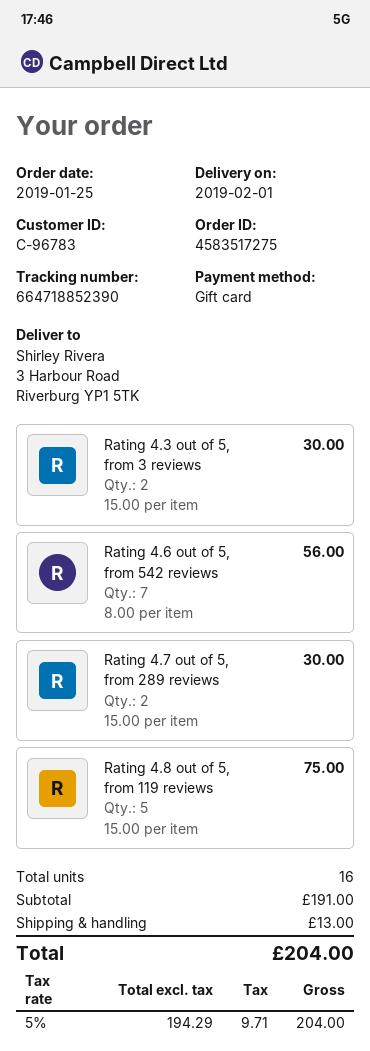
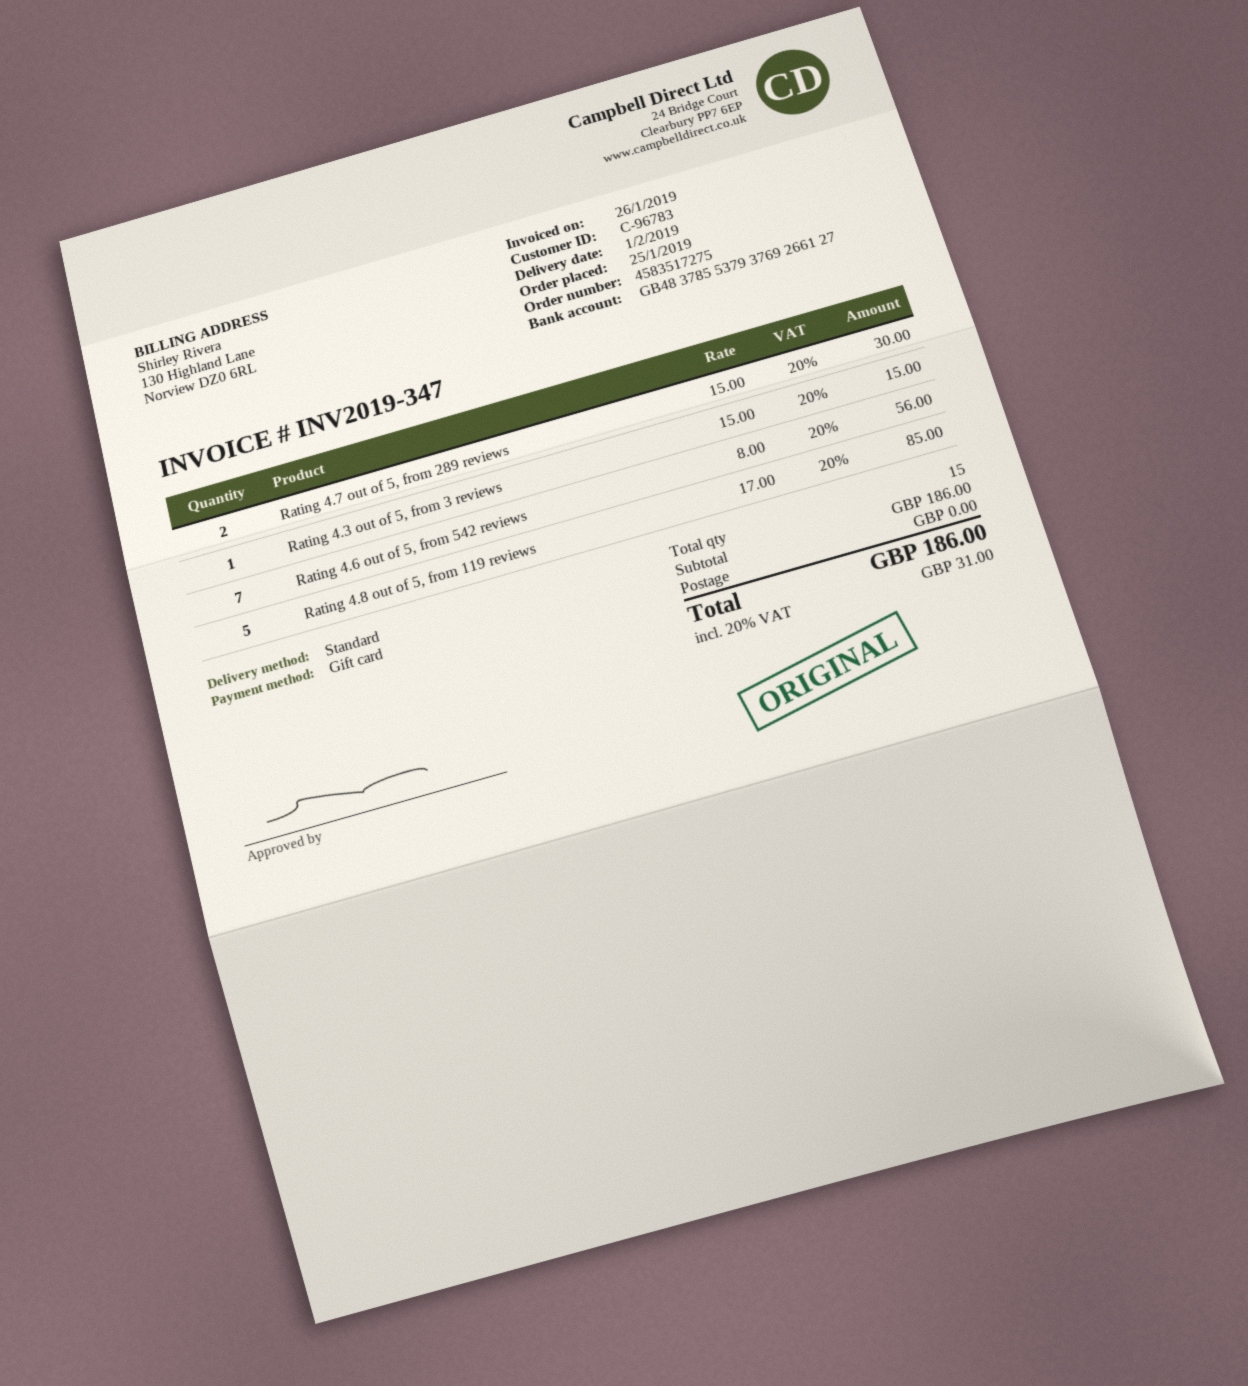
Rating 4.3 out of 5, from 3 reviews: 2 x 15.00 = 30.00 -> 1 x 15.00 = 15.00
Rating 4.8 out of 5, from 119 reviews: 5 x 15.00 = 75.00 -> 5 x 17.00 = 85.00
total quantity: 16 -> 15
subtotal: 191.00 -> 186.00
shipping: 13.00 -> 0.00
tax: 5% = 9.71 -> 20% = 31.00
total: 204.00 -> 186.00

